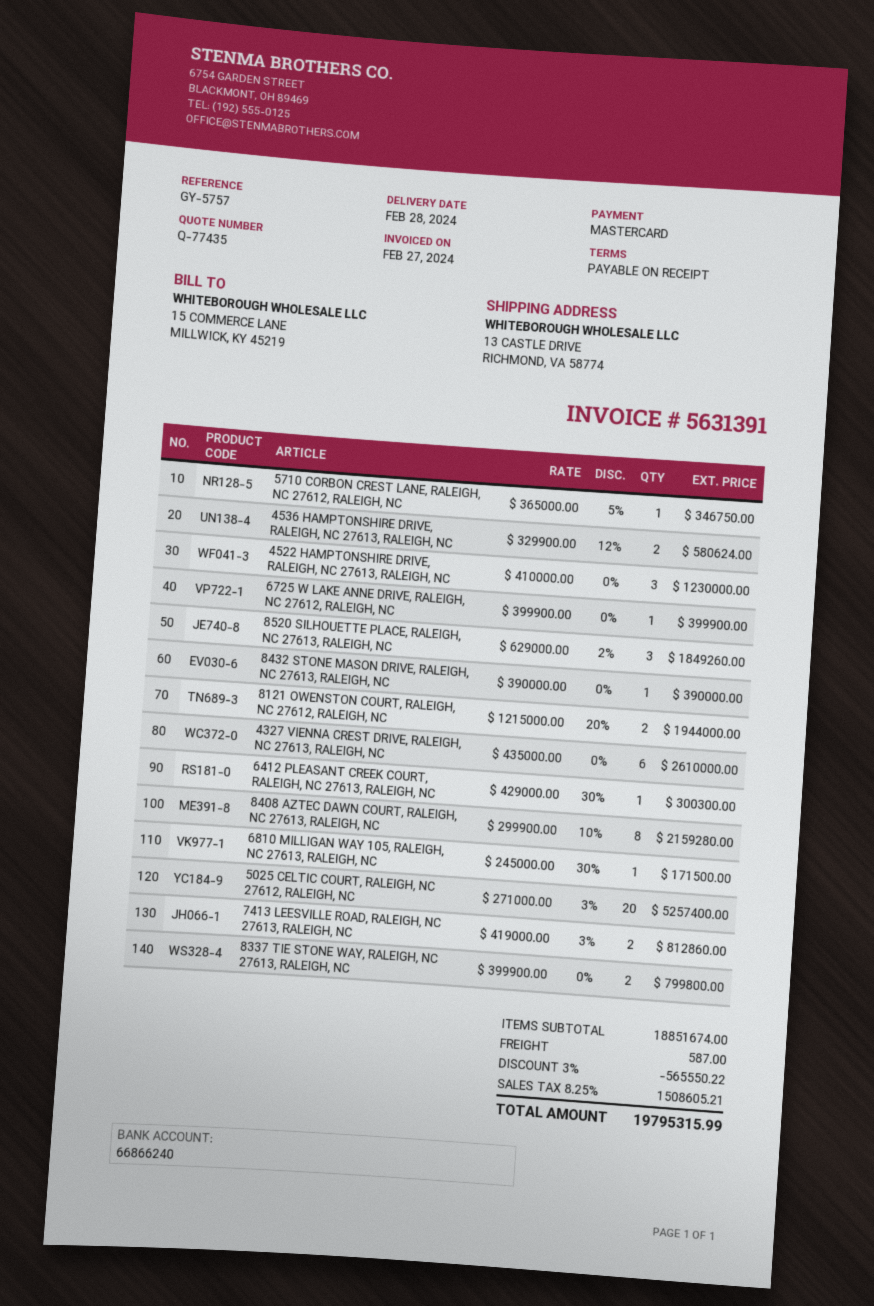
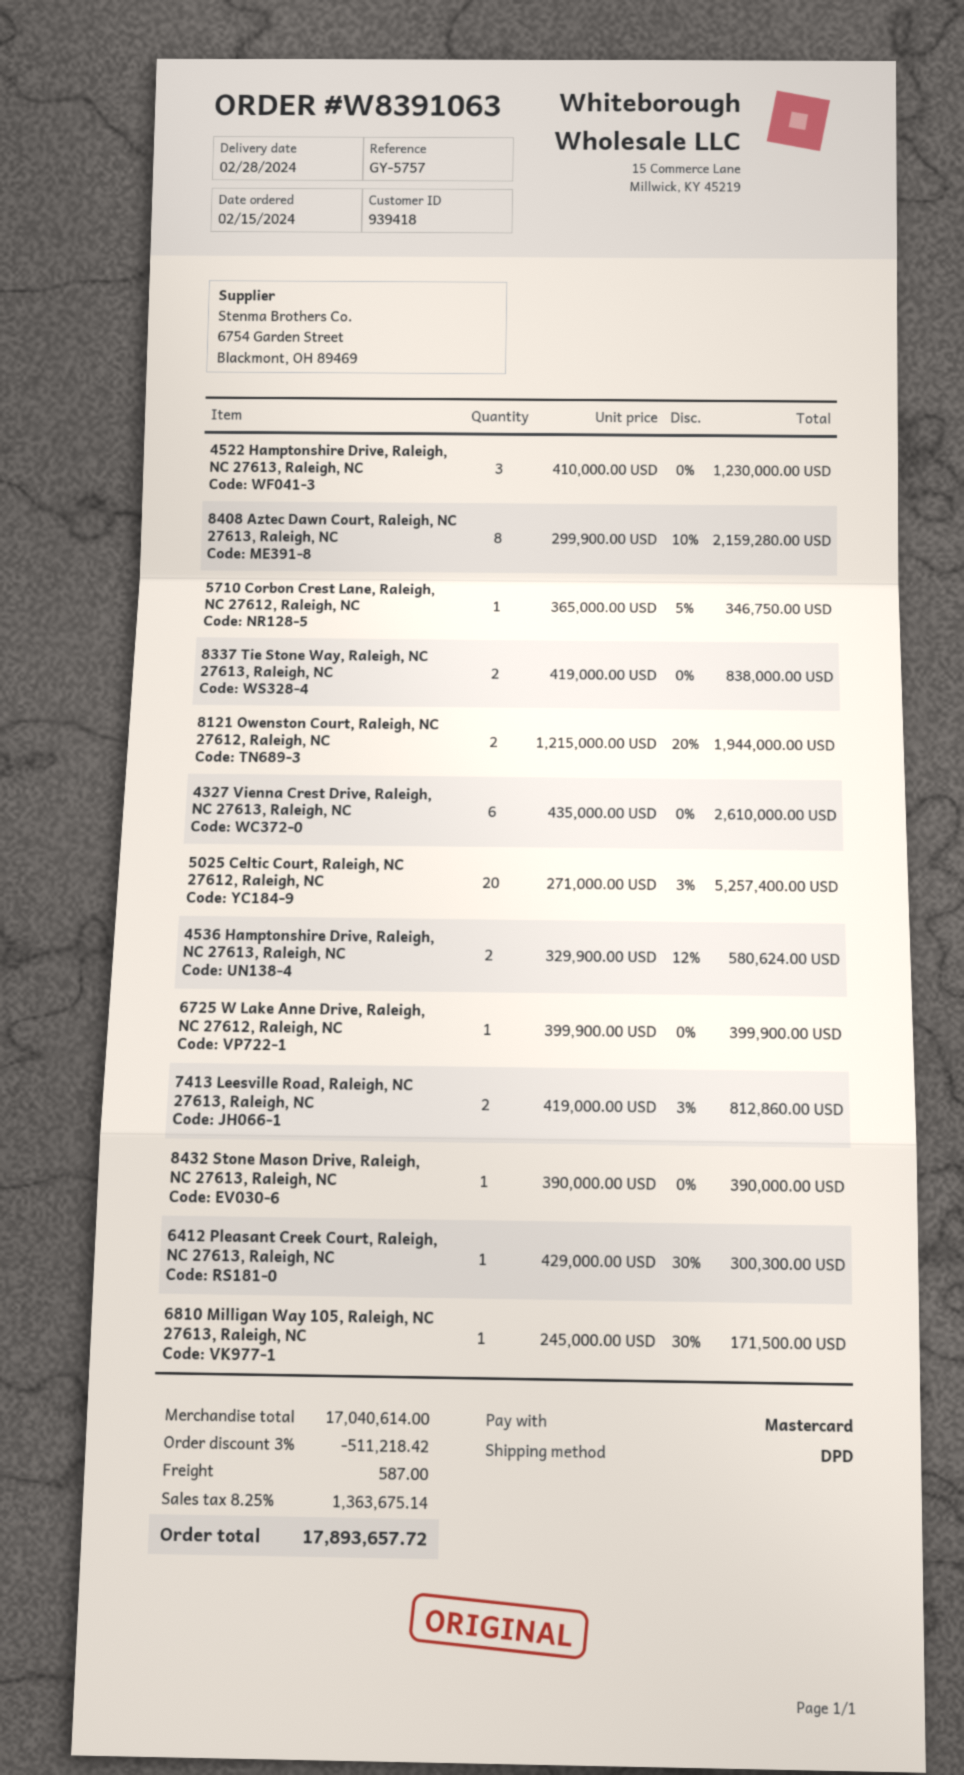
8520 SILHOUETTE PLACE, RALEIGH, NC 27613, RALEIGH, NC: 3 x 629000.00 - 2% = 1849260.00 -> none
8337 TIE STONE WAY, RALEIGH, NC 27613, RALEIGH, NC: 2 x 399900.00 = 799800.00 -> 2 x 419000.00 = 838000.00
subtotal: 18851674.00 -> 17040614.00
discount: 3% = 565550.22 -> 3% = 511218.42
tax: 8.25% = 1508605.21 -> 8.25% = 1363675.14
total: 19795315.99 -> 17893657.72

